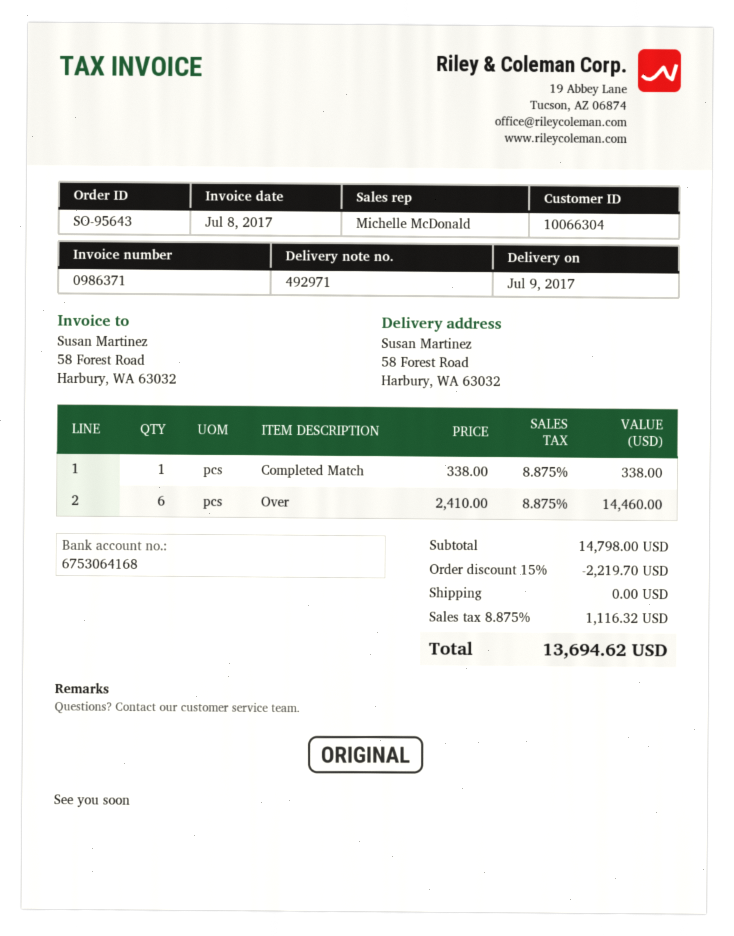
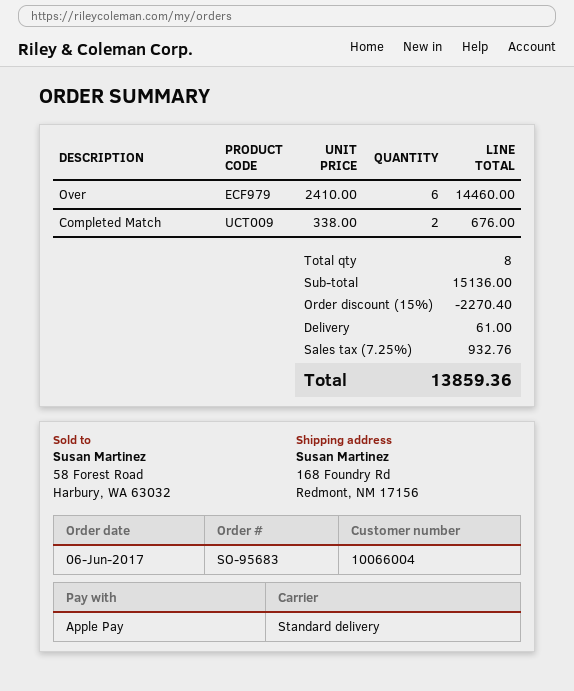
order number: SO-95643 -> SO-95683
customer number: 10066304 -> 10066004
ship to: 58 Forest Road, Harbury, WA 63032 -> 168 Foundry Rd, Redmont, NM 17156
Completed Match: 1 x 338.00 = 338.00 -> 2 x 338.00 = 676.00
subtotal: 14798.00 -> 15136.00
discount: 15% = 2219.70 -> 15% = 2270.40
shipping: 0.00 -> 61.00
tax: 8.875% = 1116.32 -> 7.25% = 932.76
total: 13694.62 -> 13859.36

